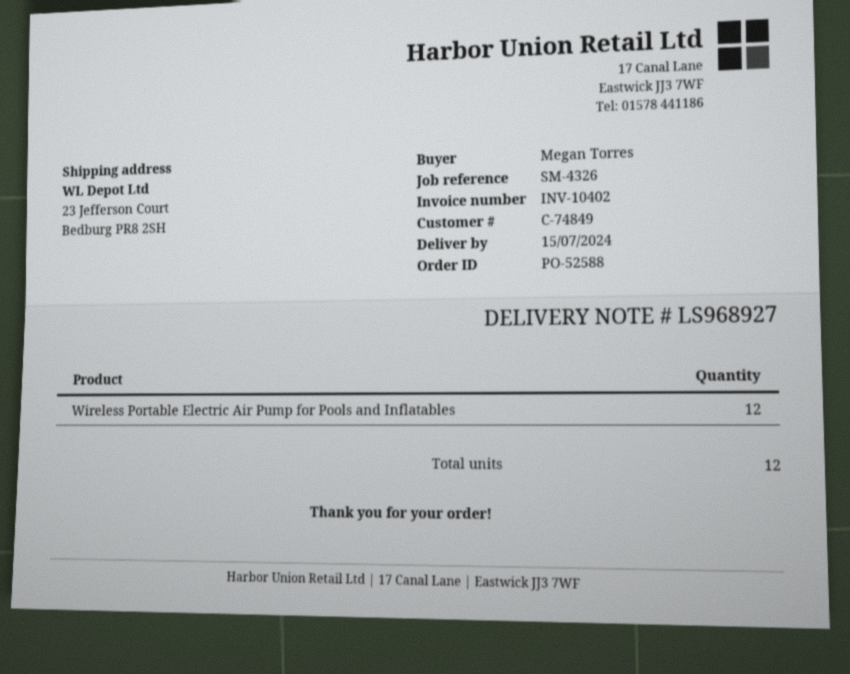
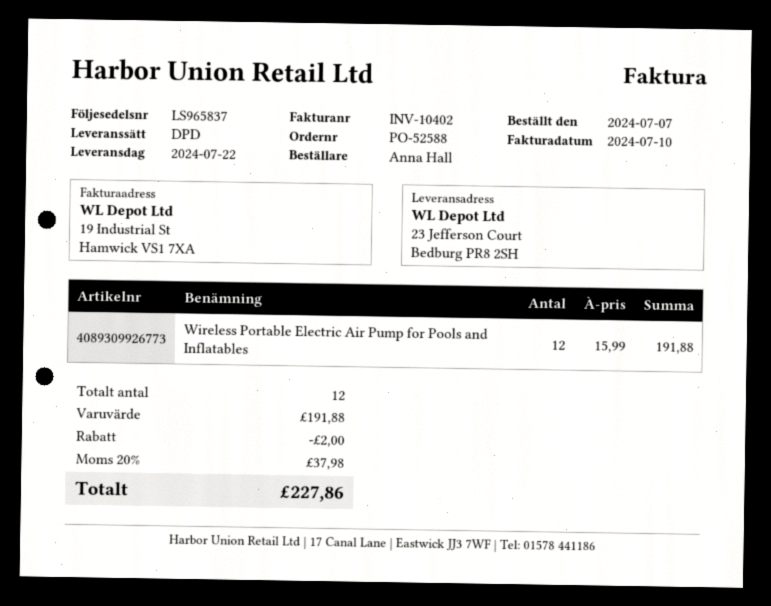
delivery note number: LS968927 -> LS965837
delivery date: 2024-07-15 -> 2024-07-22
ordered by: Megan Torres -> Anna Hall

